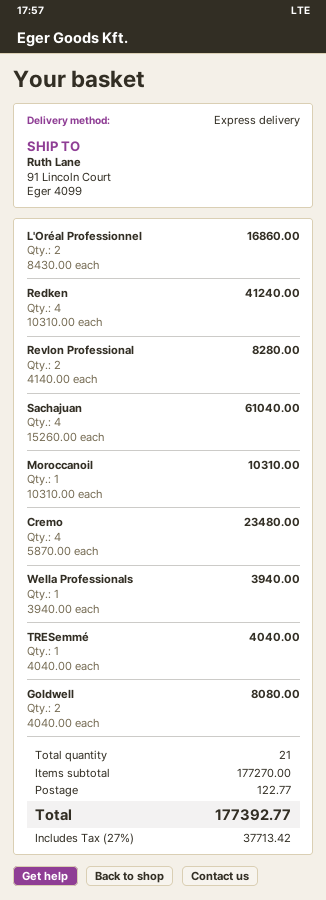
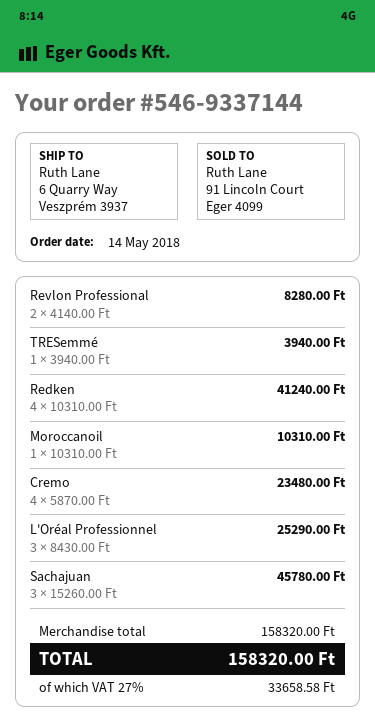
ship to: 91 Lincoln Court, Eger 4099 -> 6 Quarry Way, Veszprém 3937
L'Oréal Professionnel: 2 x 8430.00 = 16860.00 -> 3 x 8430.00 = 25290.00
Sachajuan: 4 x 15260.00 = 61040.00 -> 3 x 15260.00 = 45780.00
Wella Professionals: 1 x 3940.00 = 3940.00 -> none
TRESemmé: 1 x 4040.00 = 4040.00 -> 1 x 3940.00 = 3940.00
Goldwell: 2 x 4040.00 = 8080.00 -> none
subtotal: 177270.00 -> 158320.00
shipping: 122.77 -> none
tax: 27% = 37713.42 -> 27% = 33658.58
total: 177392.77 -> 158320.00

